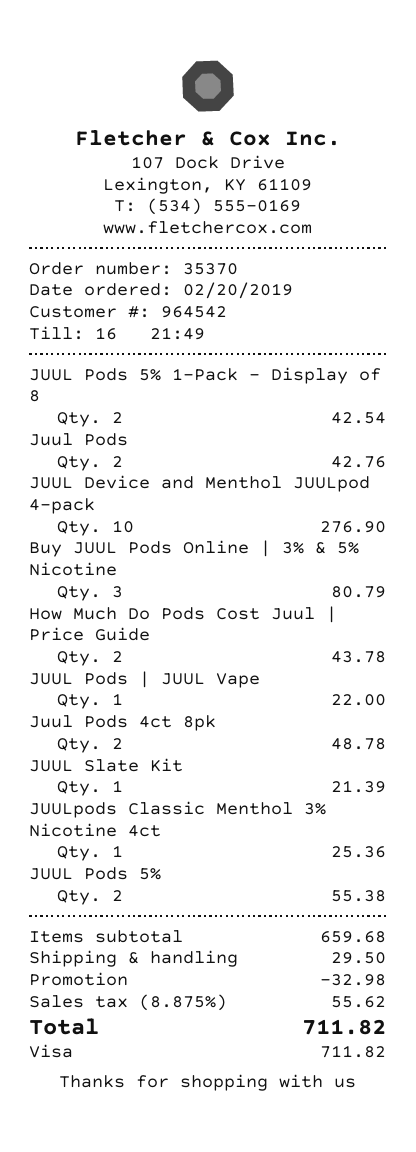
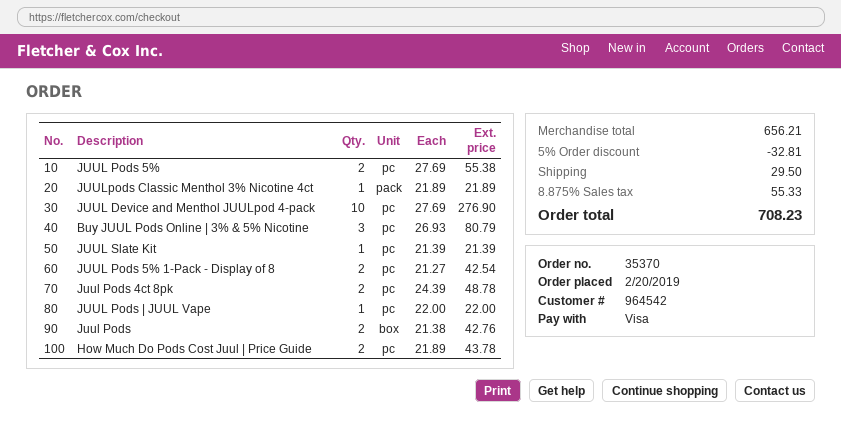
JUULpods Classic Menthol 3% Nicotine 4ct: 1 for 25.36 -> 1 for 21.89
subtotal: 659.68 -> 656.21
discount: 32.98 -> 32.81
tax: 8.875% = 55.62 -> 8.875% = 55.33
total: 711.82 -> 708.23

